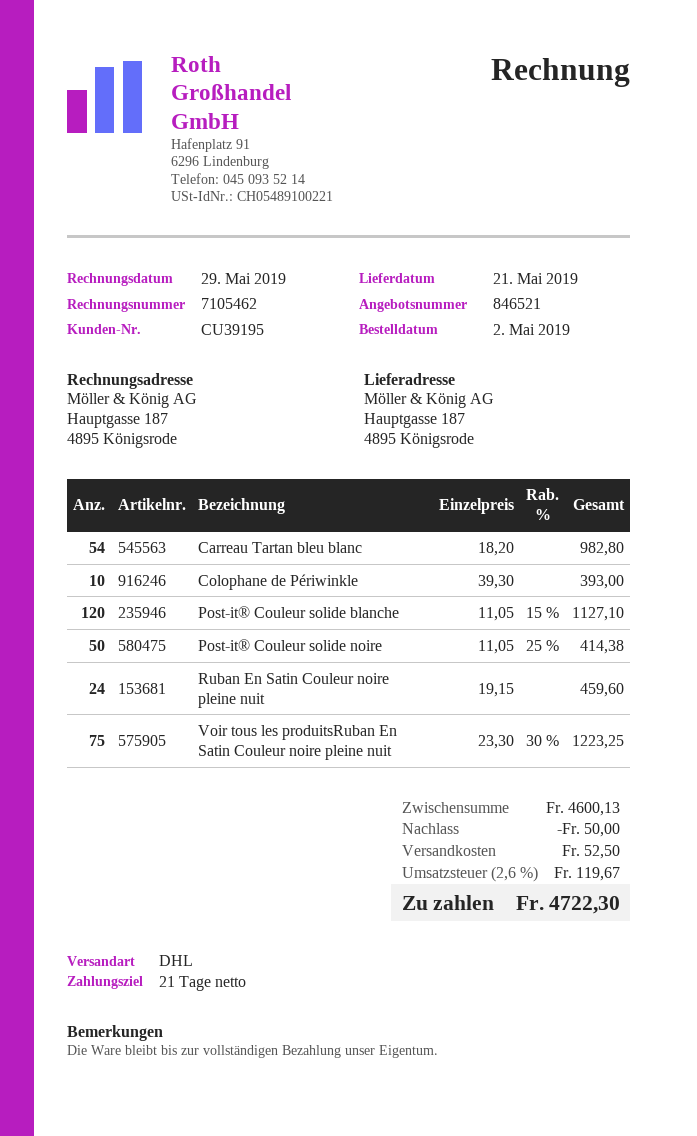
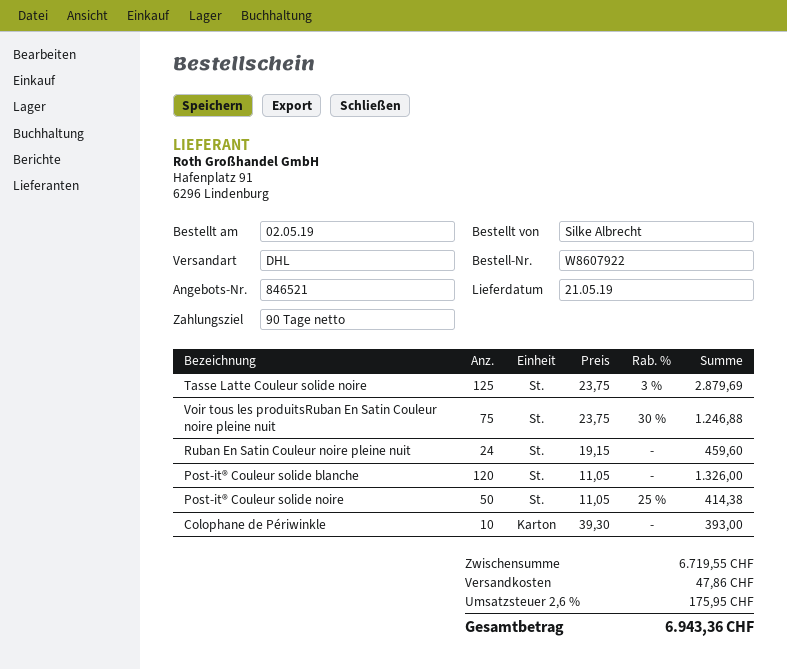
payment terms: 21 days -> 90 days
Carreau Tartan bleu blanc: 54 x 18.20 = 982.80 -> none
Post-it® Couleur solide blanche: 120 x 11.05 - 15% = 1127.10 -> 120 x 11.05 = 1326.00
Voir tous les produitsRuban En Satin Couleur noire pleine nuit: 75 x 23.30 - 30% = 1223.25 -> 75 x 23.75 - 30% = 1246.88
Tasse Latte Couleur solide noire: none -> 125 x 23.75 - 3% = 2879.69
subtotal: 4600.13 -> 6719.55
discount: 50.00 -> none
shipping: 52.50 -> 47.86
tax: 2.6% = 119.67 -> 2.6% = 175.95
total: 4722.30 -> 6943.36

